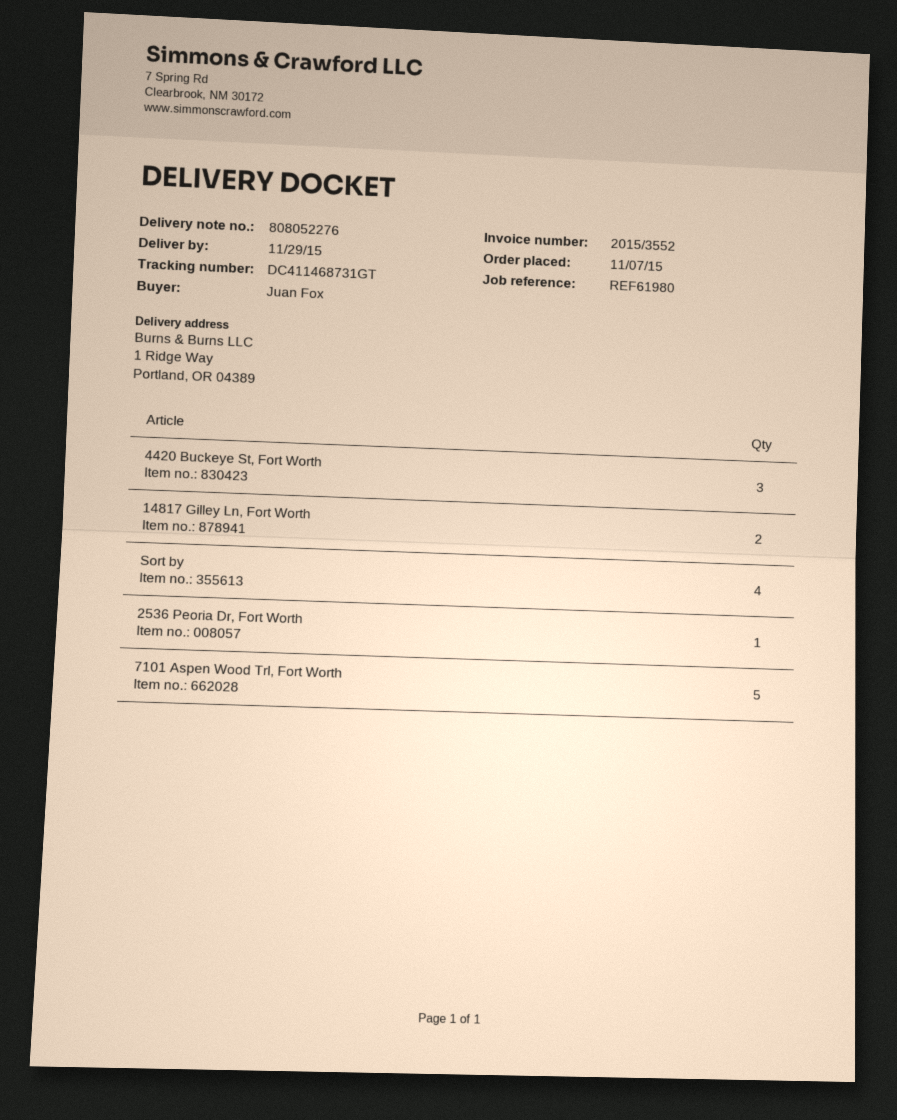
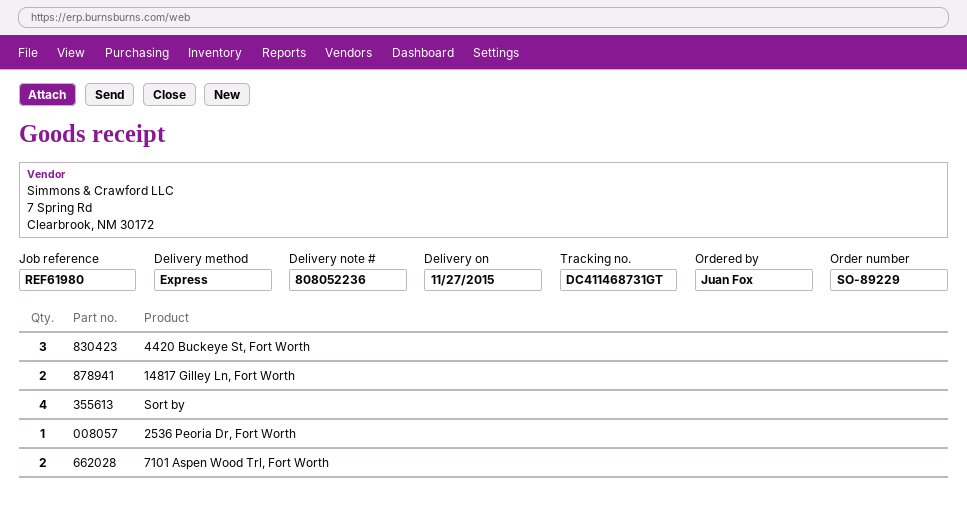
delivery note number: 808052276 -> 808052236
delivery date: 2015-11-29 -> 2015-11-27
7101 Aspen Wood Trl, Fort Worth: 5 -> 2

